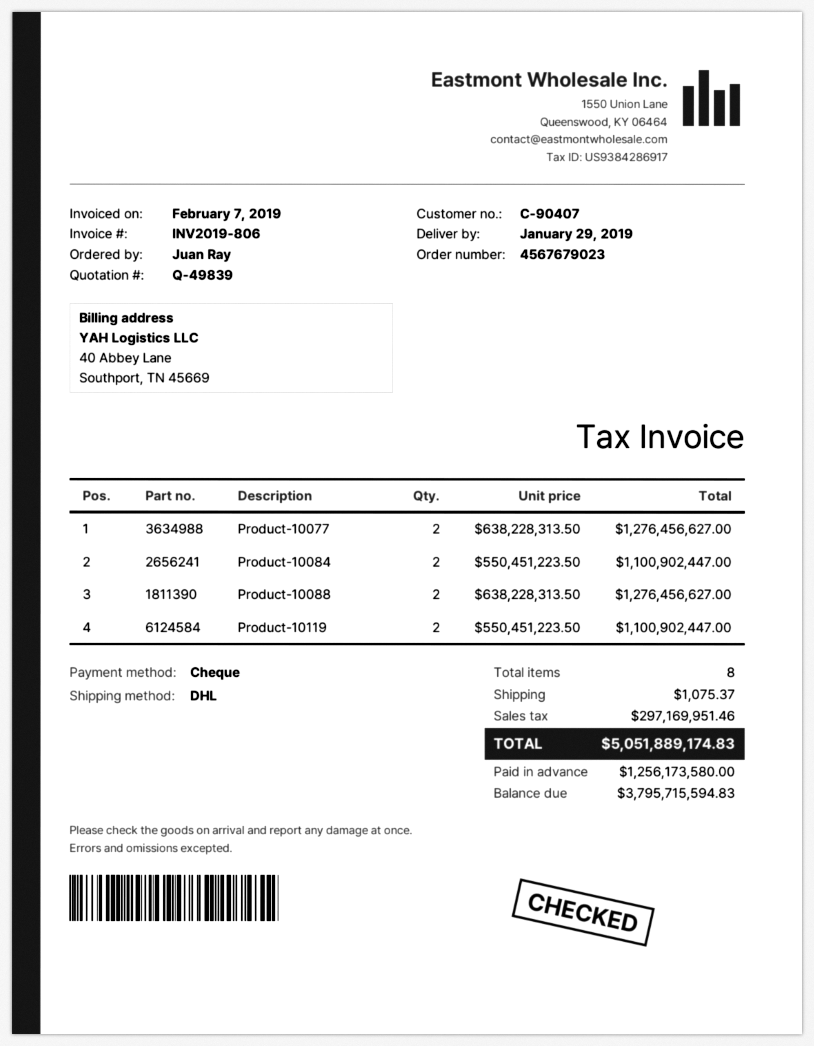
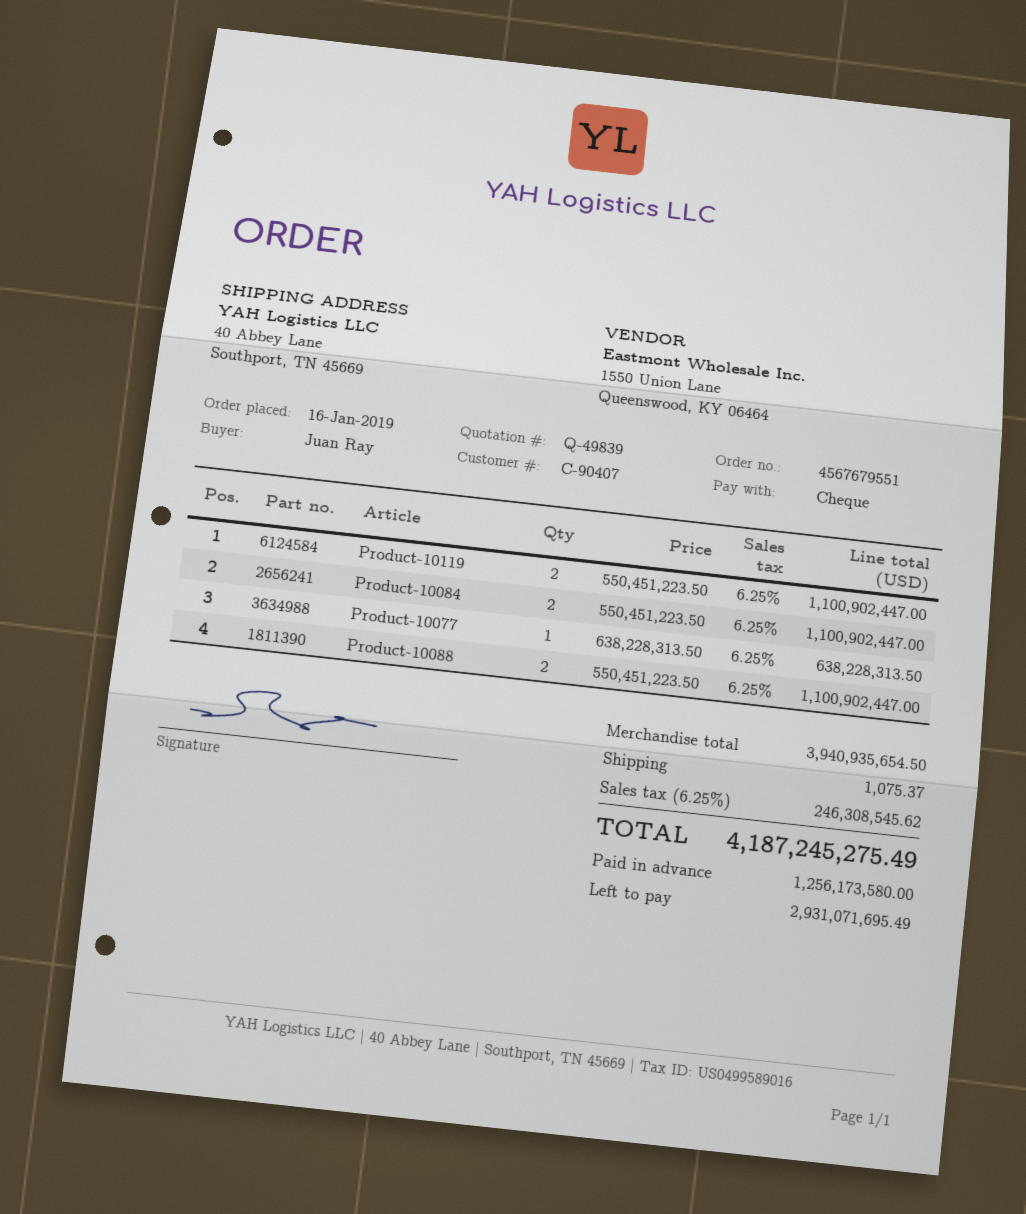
order number: 4567679023 -> 4567679551
Product-10077: 2 x 638228313.50 = 1276456627.00 -> 1 x 638228313.50 = 638228313.50
Product-10088: 2 x 638228313.50 = 1276456627.00 -> 2 x 550451223.50 = 1100902447.00
tax: 297169951.46 -> 246308545.62
total: 5051889174.83 -> 4187245275.49
balance: 3795715594.83 -> 2931071695.49

